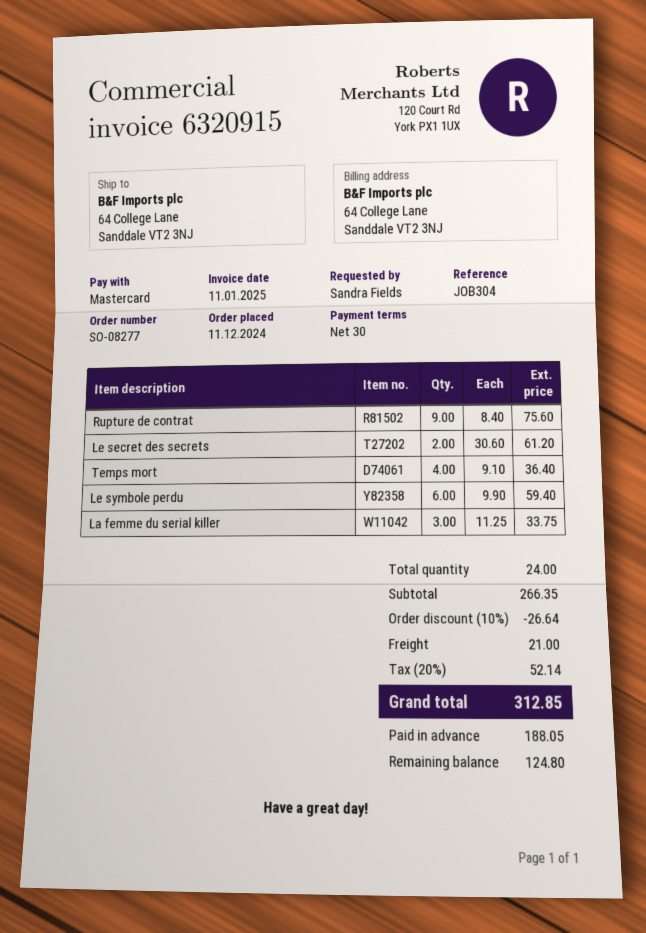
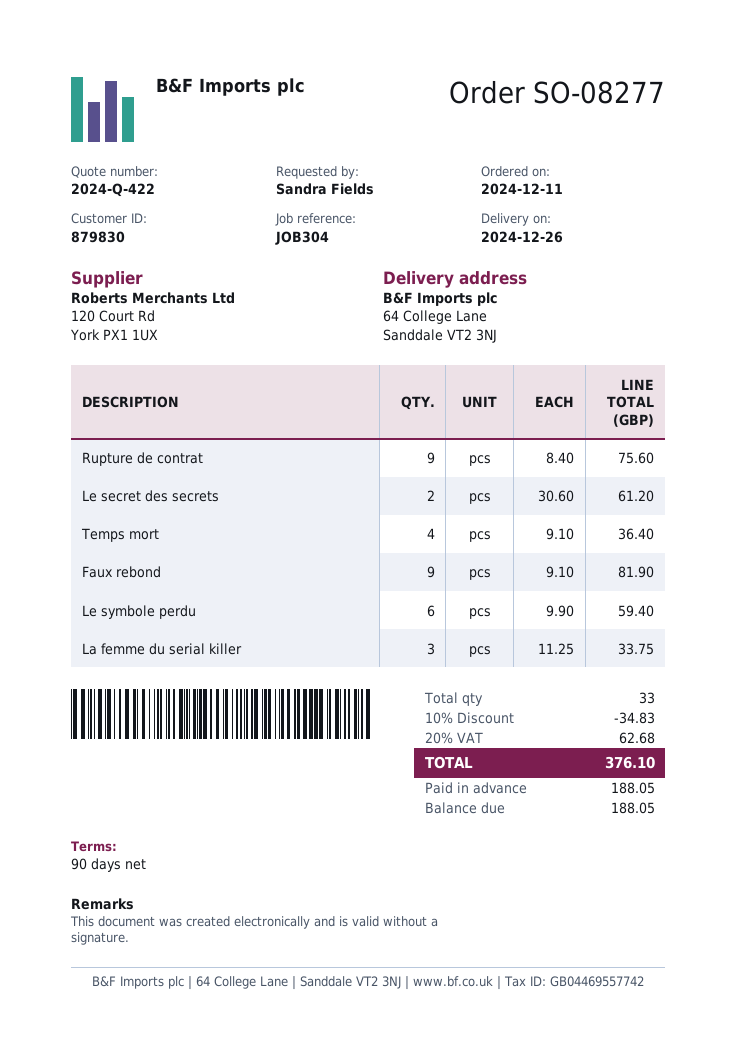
payment terms: 30 days -> 90 days
Faux rebond: none -> 9 x 9.10 = 81.90
total quantity: 24 -> 33
discount: 10% = 26.64 -> 10% = 34.83
shipping: 21.00 -> none
tax: 20% = 52.14 -> 20% = 62.68
total: 312.85 -> 376.10
balance: 124.80 -> 188.05

